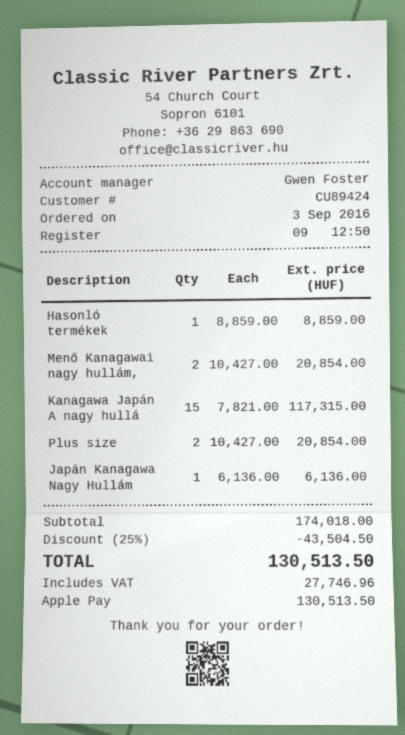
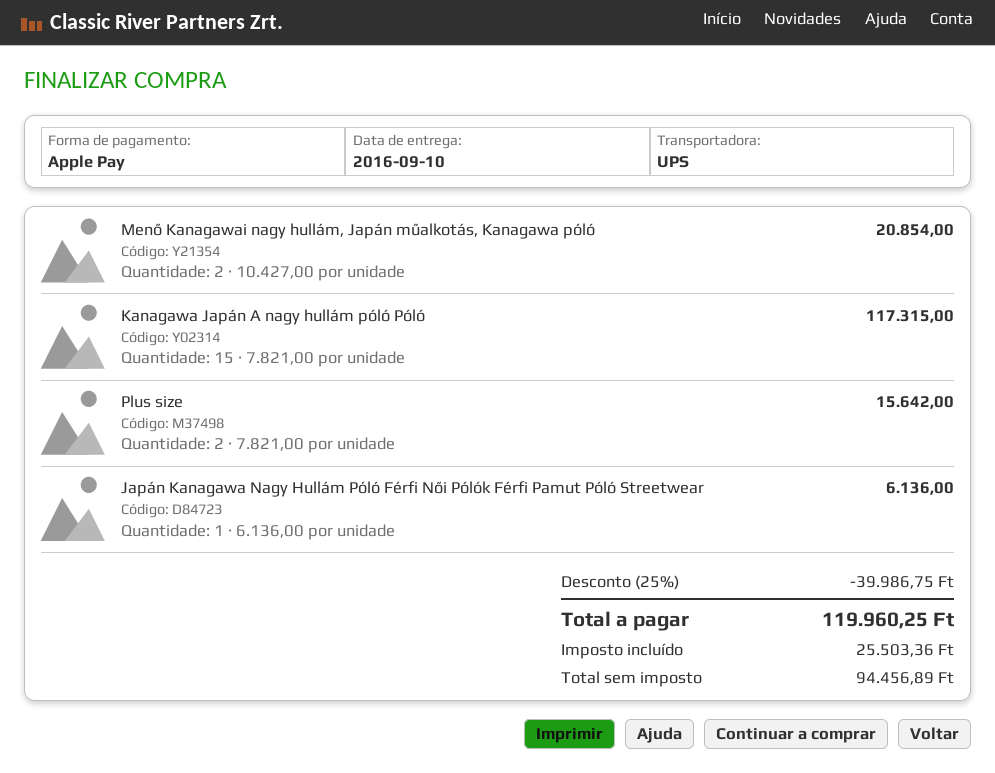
Hasonló termékek: 1 x 8859.00 = 8859.00 -> none
Plus size: 2 x 10427.00 = 20854.00 -> 2 x 7821.00 = 15642.00
discount: 25% = 43504.50 -> 25% = 39986.75
tax: 27746.96 -> 25503.36
total: 130513.50 -> 119960.25

